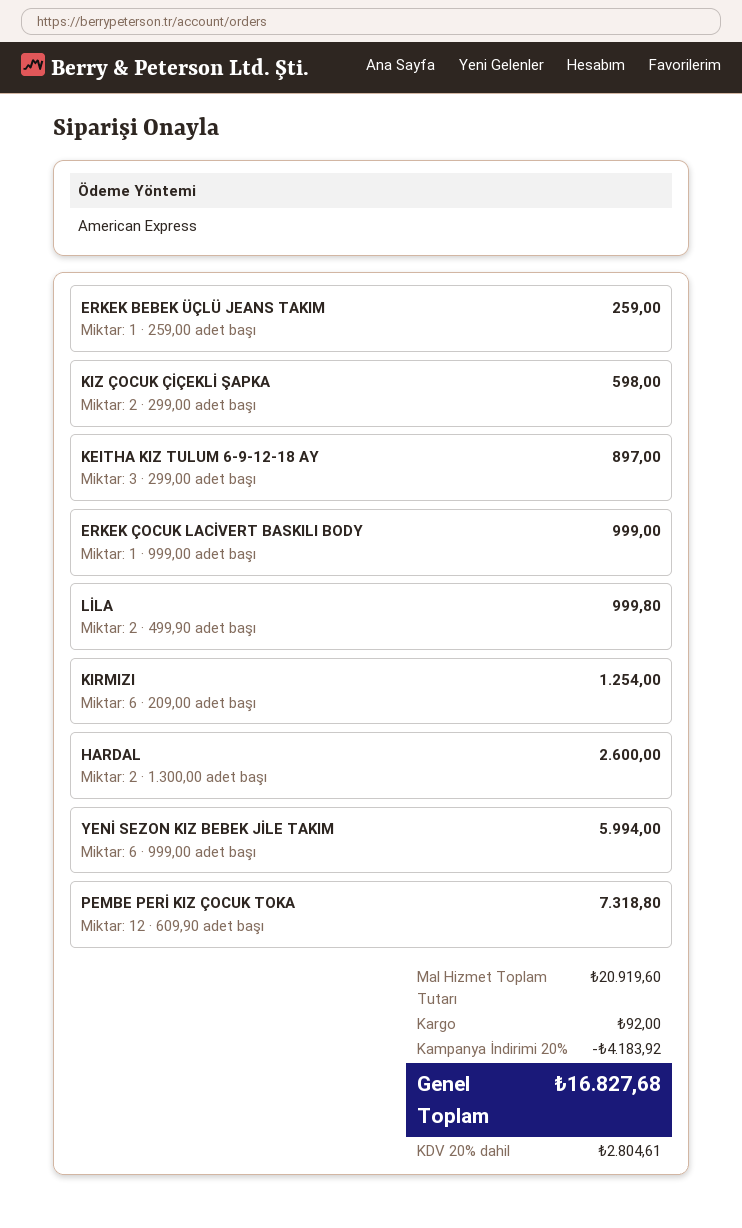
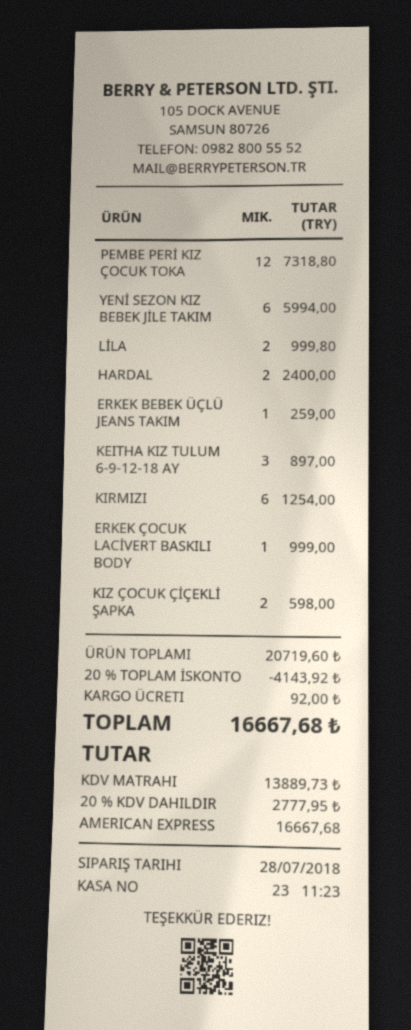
HARDAL: 2 for 2600.00 -> 2 for 2400.00
subtotal: 20919.60 -> 20719.60
discount: 20% = 4183.92 -> 20% = 4143.92
tax: 20% = 2804.61 -> 20% = 2777.95
total: 16827.68 -> 16667.68

